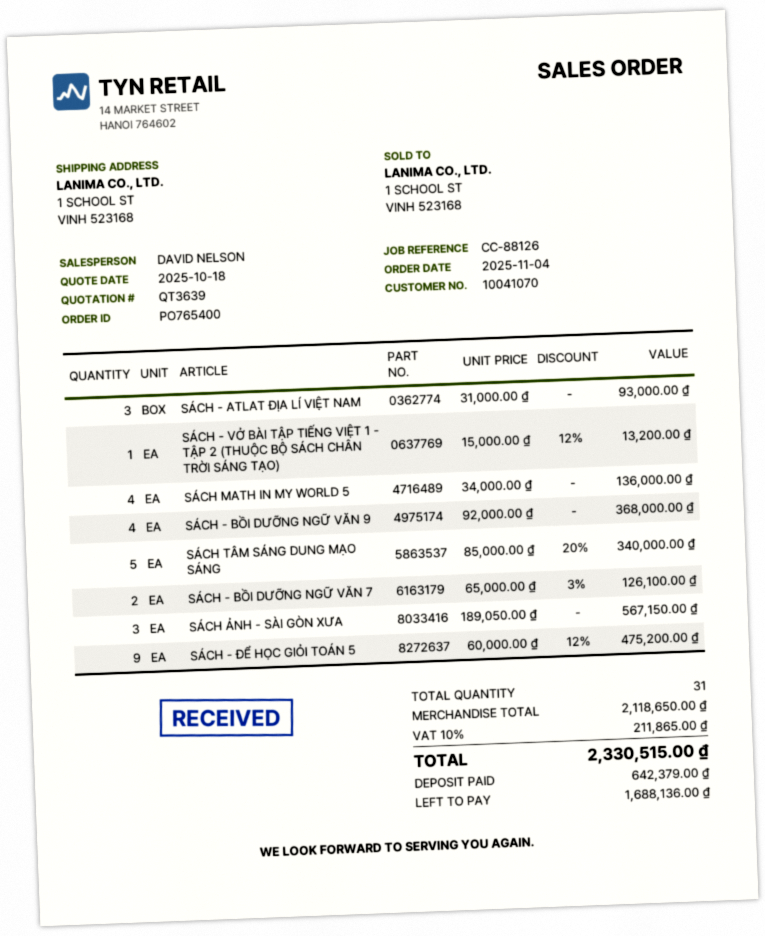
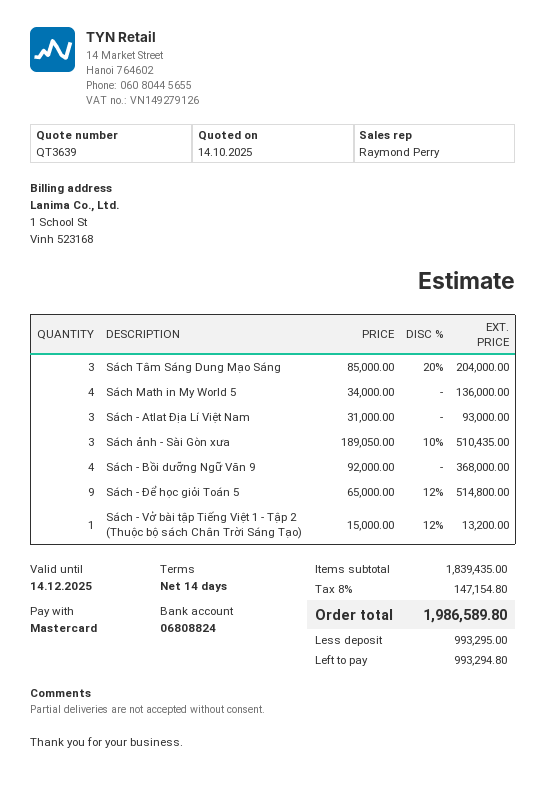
quote date: 2025-10-18 -> 2025-10-14
sales rep: DAVID NELSON -> Raymond Perry
SÁCH TÂM SÁNG DUNG MẠO SÁNG: 5 x 85000.00 - 20% = 340000.00 -> 3 x 85000.00 - 20% = 204000.00
SÁCH - BỒI DƯỠNG NGỮ VĂN 7: 2 x 65000.00 - 3% = 126100.00 -> none
SÁCH ẢNH - SÀI GÒN XƯA: 3 x 189050.00 = 567150.00 -> 3 x 189050.00 - 10% = 510435.00
SÁCH - ĐỂ HỌC GIỎI TOÁN 5: 9 x 60000.00 - 12% = 475200.00 -> 9 x 65000.00 - 12% = 514800.00
subtotal: 2118650.00 -> 1839435.00
tax: 10% = 211865.00 -> 8% = 147154.80
total: 2330515.00 -> 1986589.80
deposit: 642379.00 -> 993295.00
balance: 1688136.00 -> 993294.80

